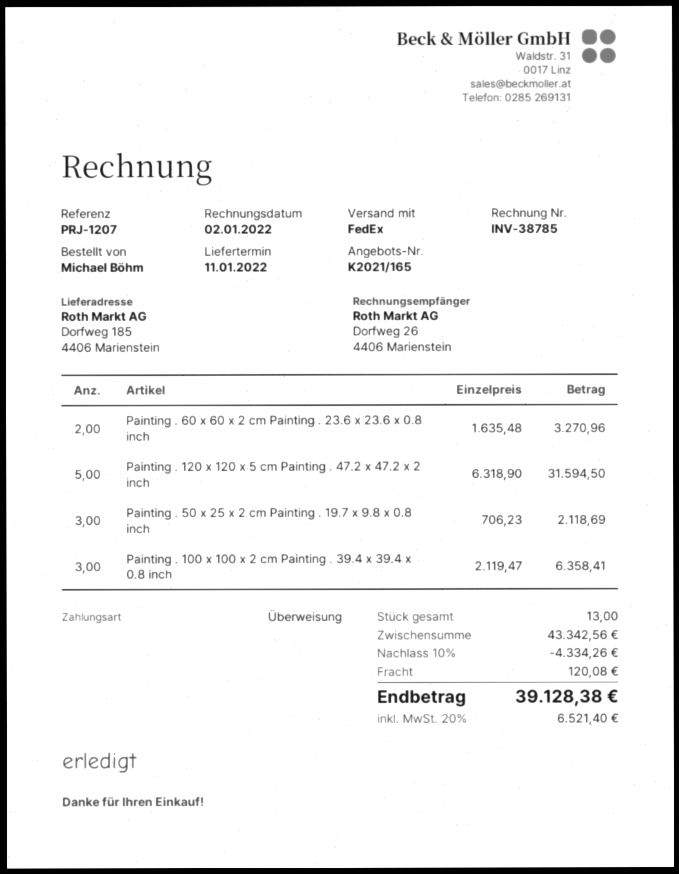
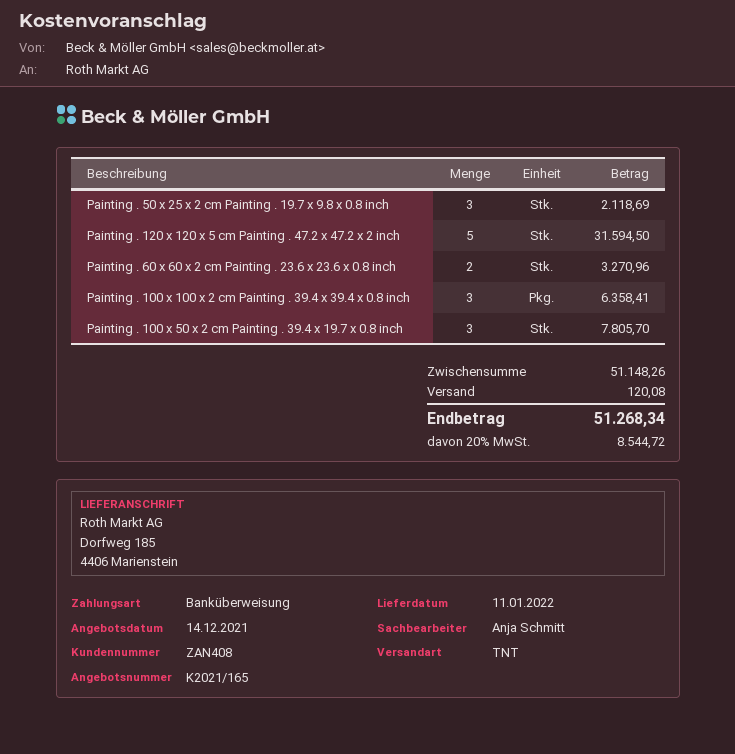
shipping method: FedEx -> TNT
Painting . 100 x 50 x 2 cm Painting . 39.4 x 19.7 x 0.8 inch: none -> 3 for 7805.70
subtotal: 43342.56 -> 51148.26
discount: 10% = 4334.26 -> none
tax: 20% = 6521.40 -> 20% = 8544.72
total: 39128.38 -> 51268.34

